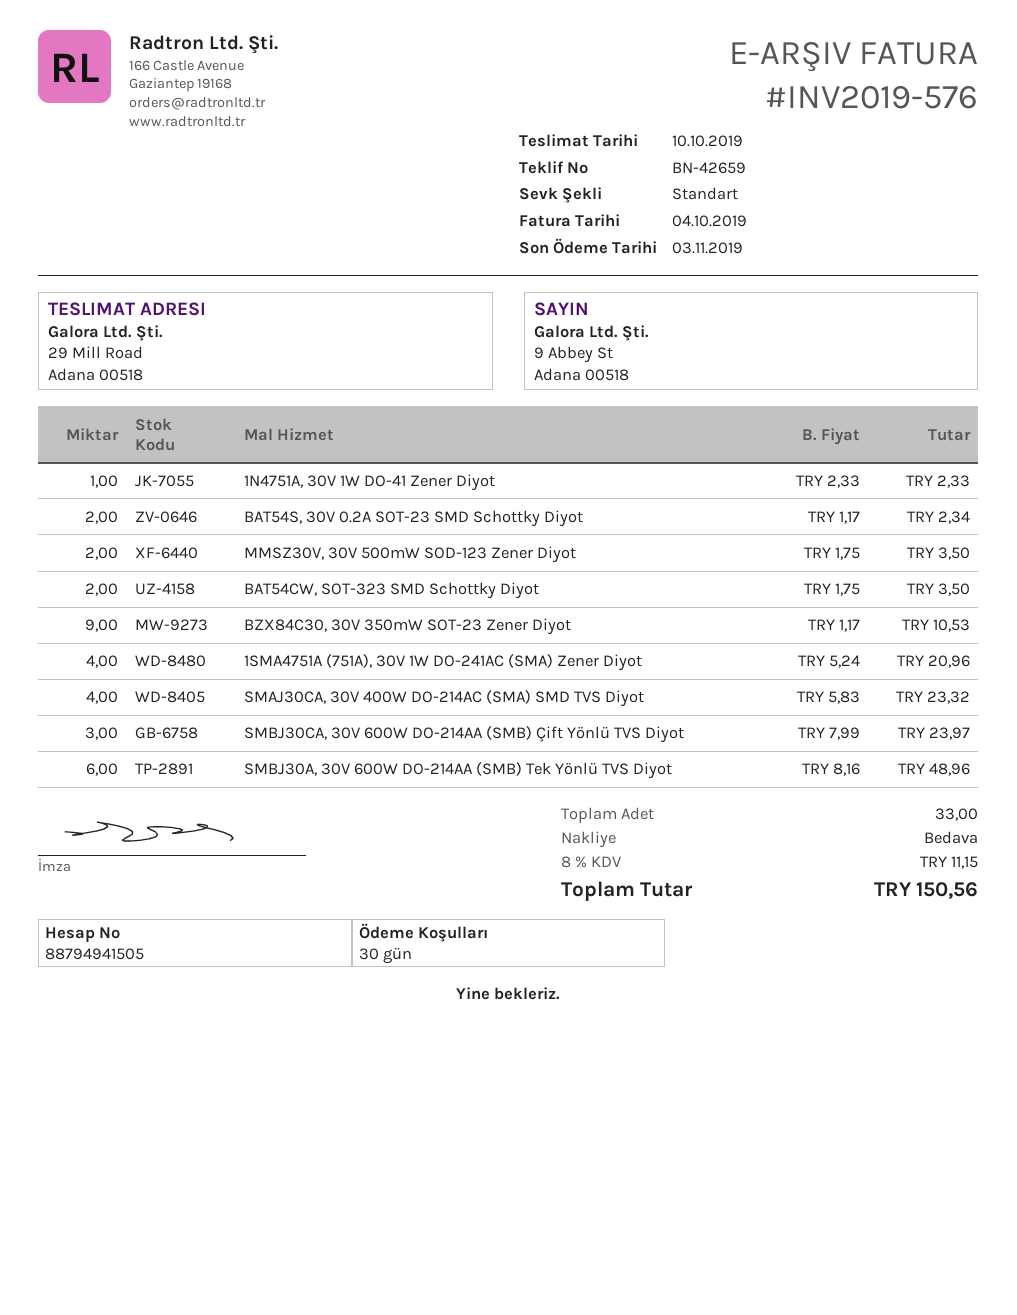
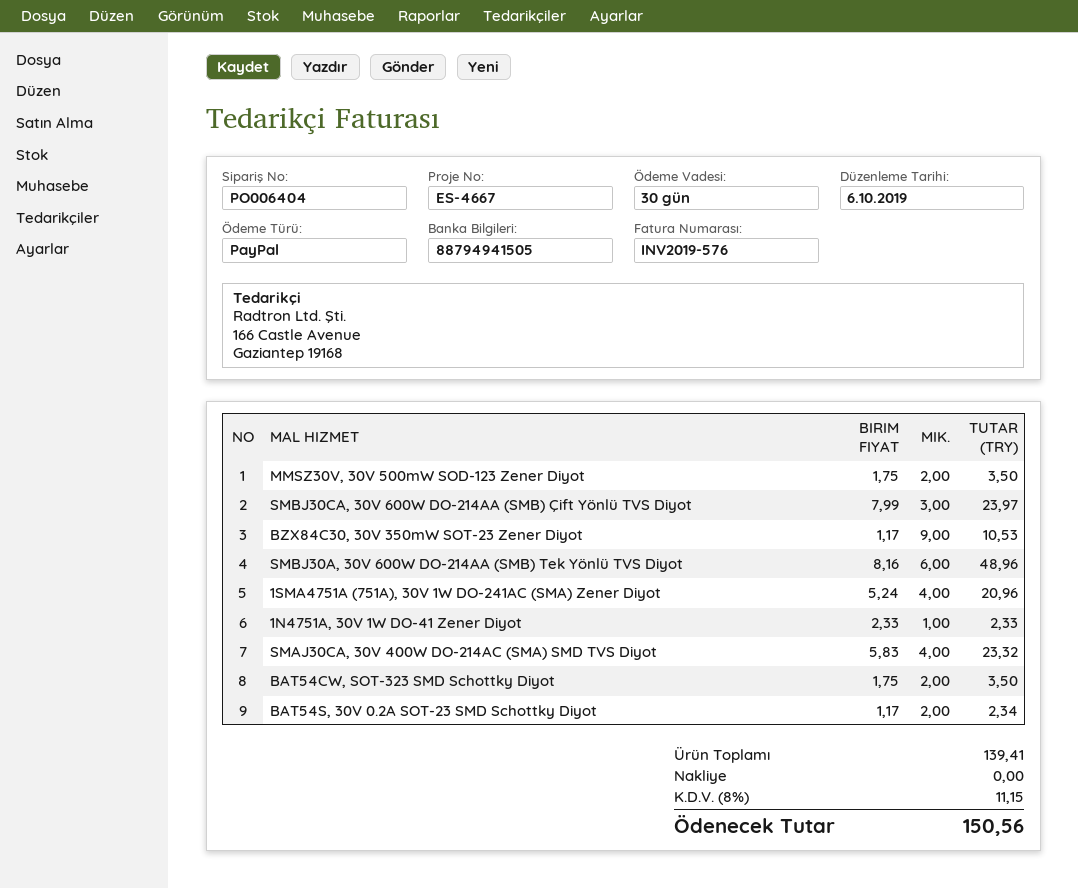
invoice date: 2019-10-04 -> 2019-10-06

